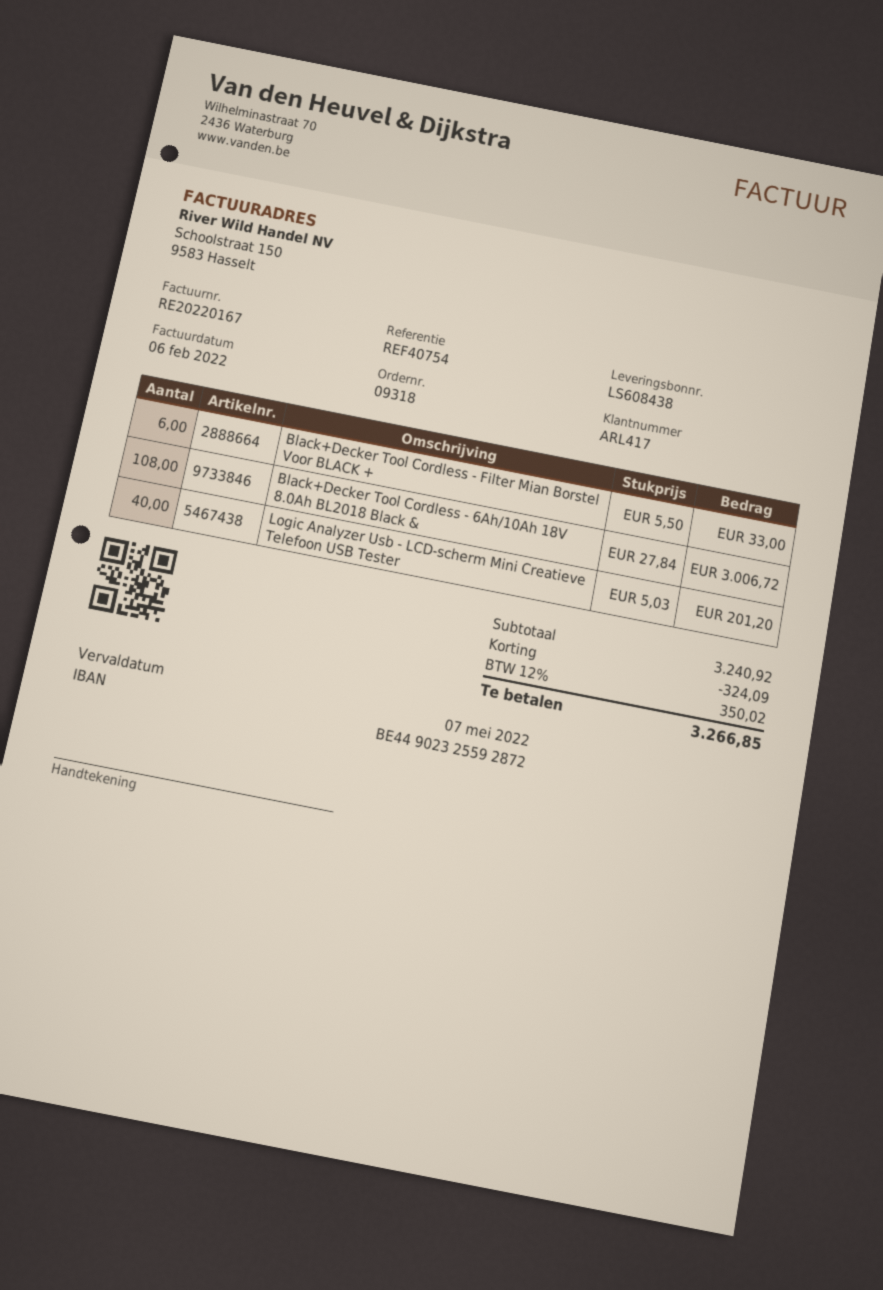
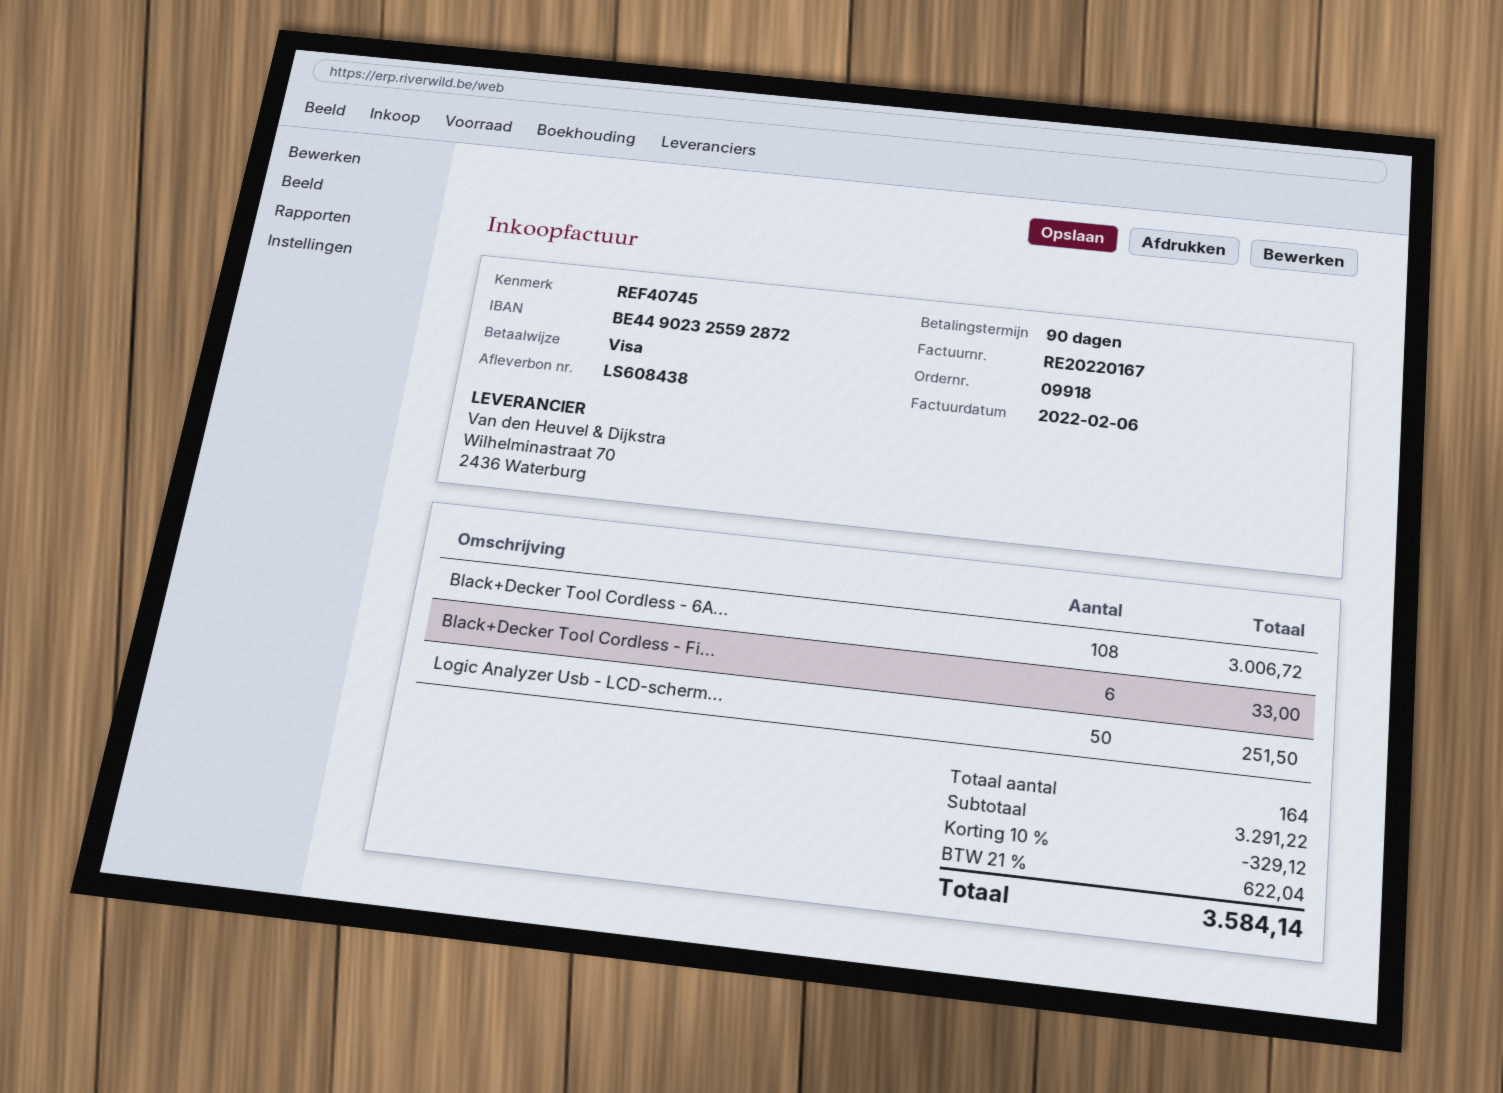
order number: 09318 -> 09918
reference: REF40754 -> REF40745
Logic Analyzer Usb - LCD-scherm Mini Creatieve Telefoon USB Tester: 40 for 201.20 -> 50 for 251.50
subtotal: 3240.92 -> 3291.22
discount: 324.09 -> 329.12
tax: 12% = 350.02 -> 21% = 622.04
total: 3266.85 -> 3584.14

